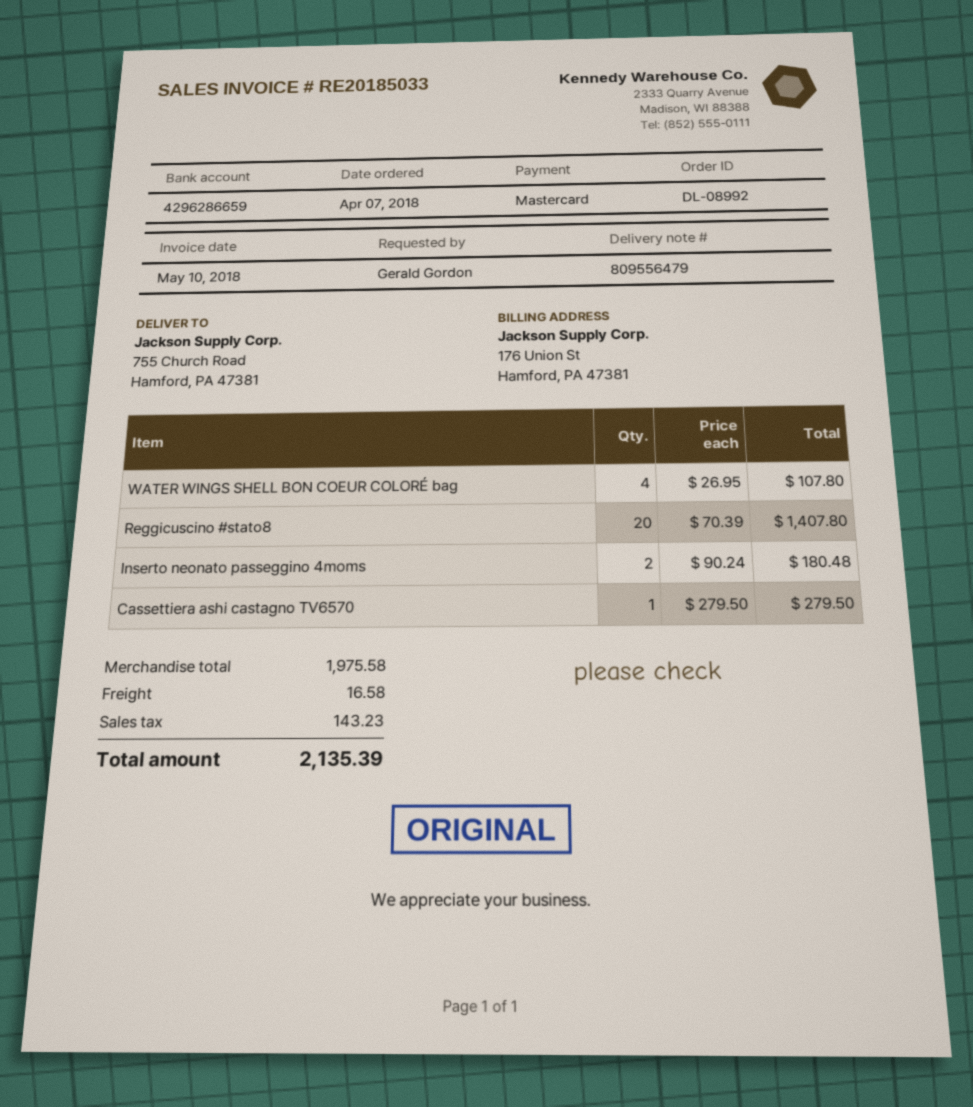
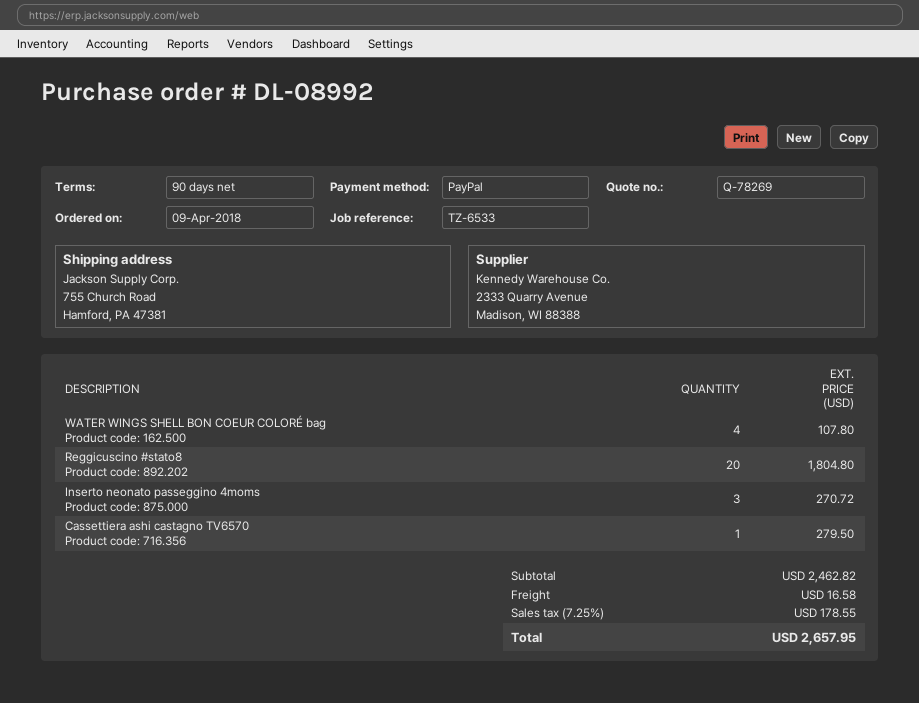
order date: 2018-04-07 -> 2018-04-09
payment method: Mastercard -> PayPal
Reggicuscino #stato8: 20 for 1407.80 -> 20 for 1804.80
Inserto neonato passeggino 4moms: 2 for 180.48 -> 3 for 270.72
subtotal: 1975.58 -> 2462.82
tax: 143.23 -> 178.55
total: 2135.39 -> 2657.95

